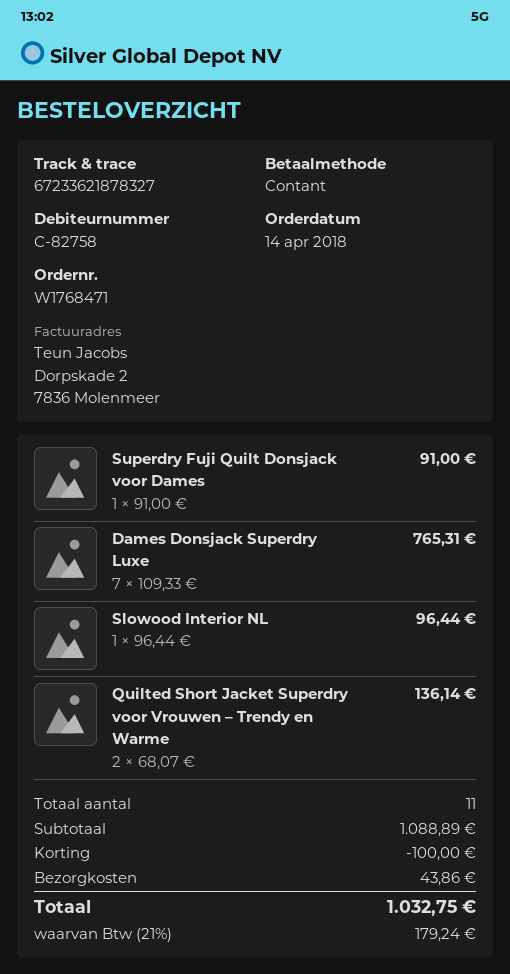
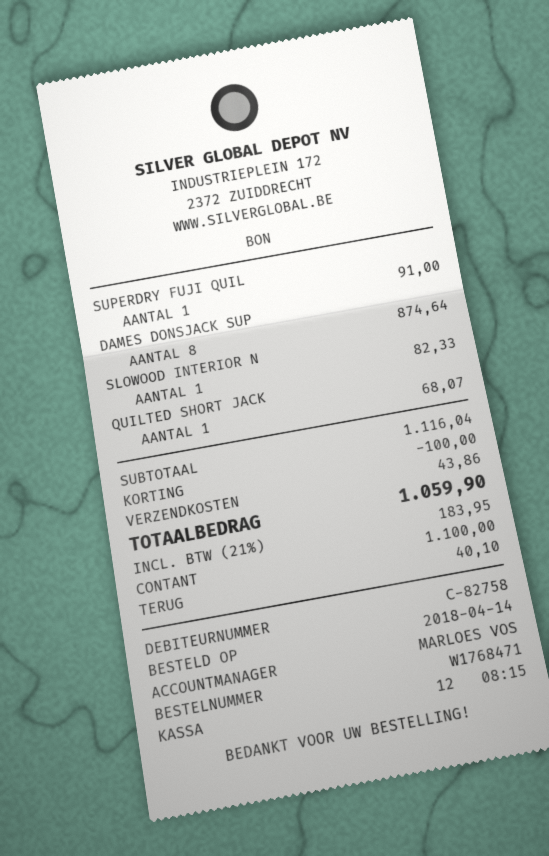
Dames Donsjack Superdry Luxe: 7 for 765.31 -> 8 for 874.64
Slowood Interior NL: 1 for 96.44 -> 1 for 82.33
Quilted Short Jacket Superdry voor Vrouwen – Trendy en Warme: 2 for 136.14 -> 1 for 68.07
subtotal: 1088.89 -> 1116.04
tax: 21% = 179.24 -> 21% = 183.95
total: 1032.75 -> 1059.90

